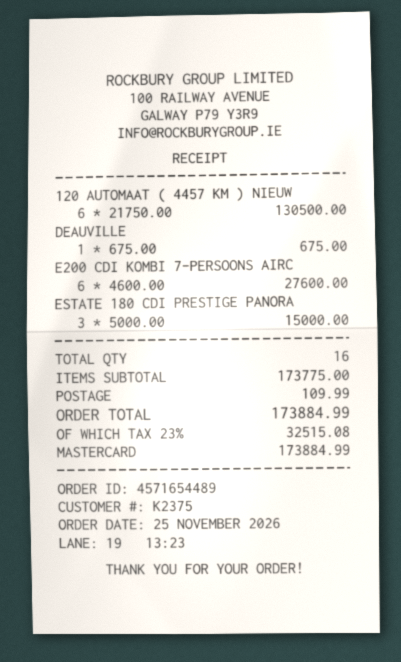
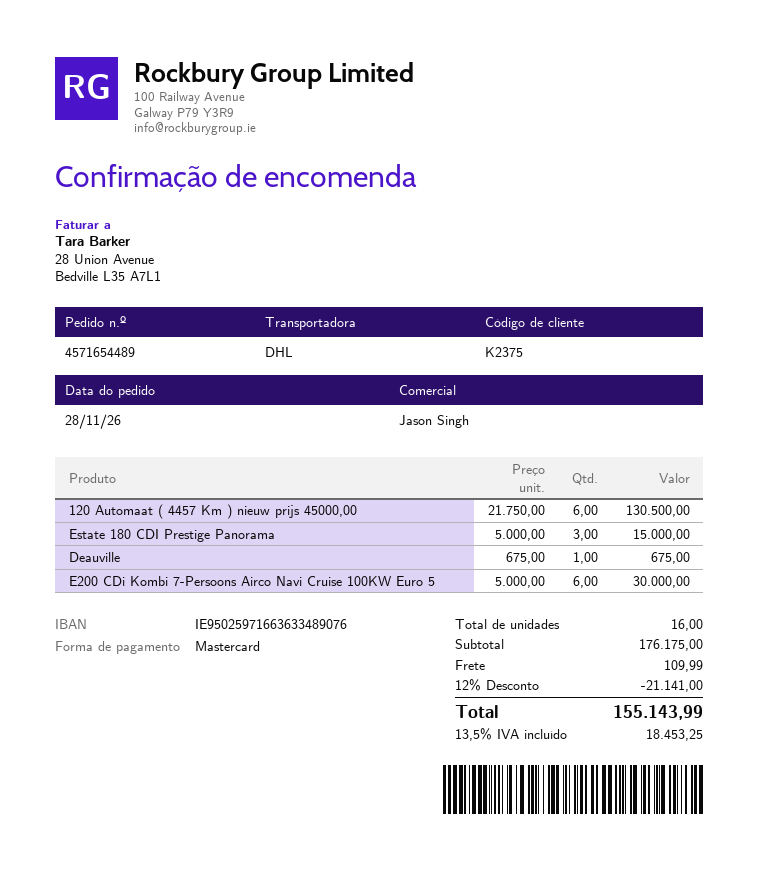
order date: 2026-11-25 -> 2026-11-28
E200 CDI KOMBI 7-PERSOONS AIRC: 6 x 4600.00 = 27600.00 -> 6 x 5000.00 = 30000.00
subtotal: 173775.00 -> 176175.00
discount: none -> 12% = 21141.00
tax: 23% = 32515.08 -> 13.5% = 18453.25
total: 173884.99 -> 155143.99

